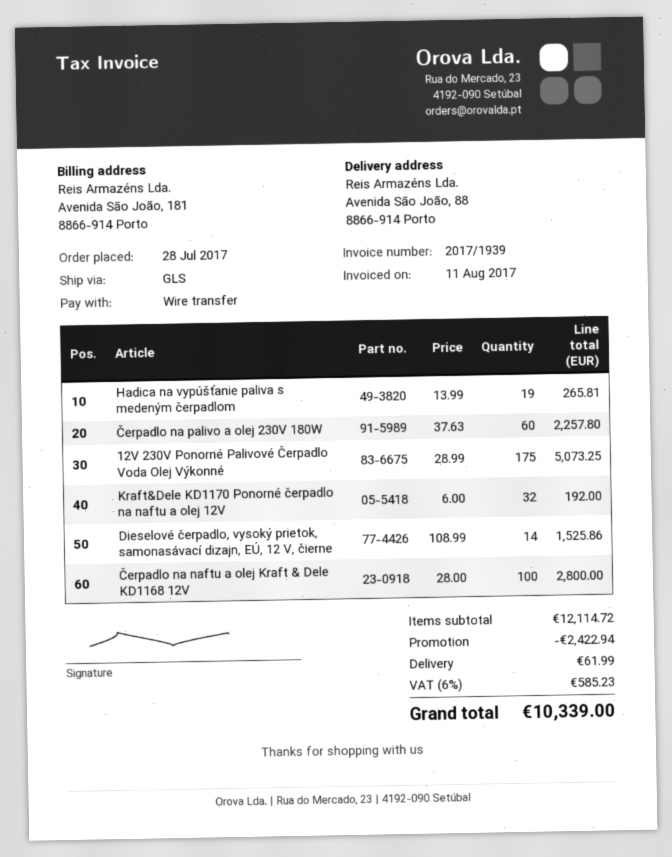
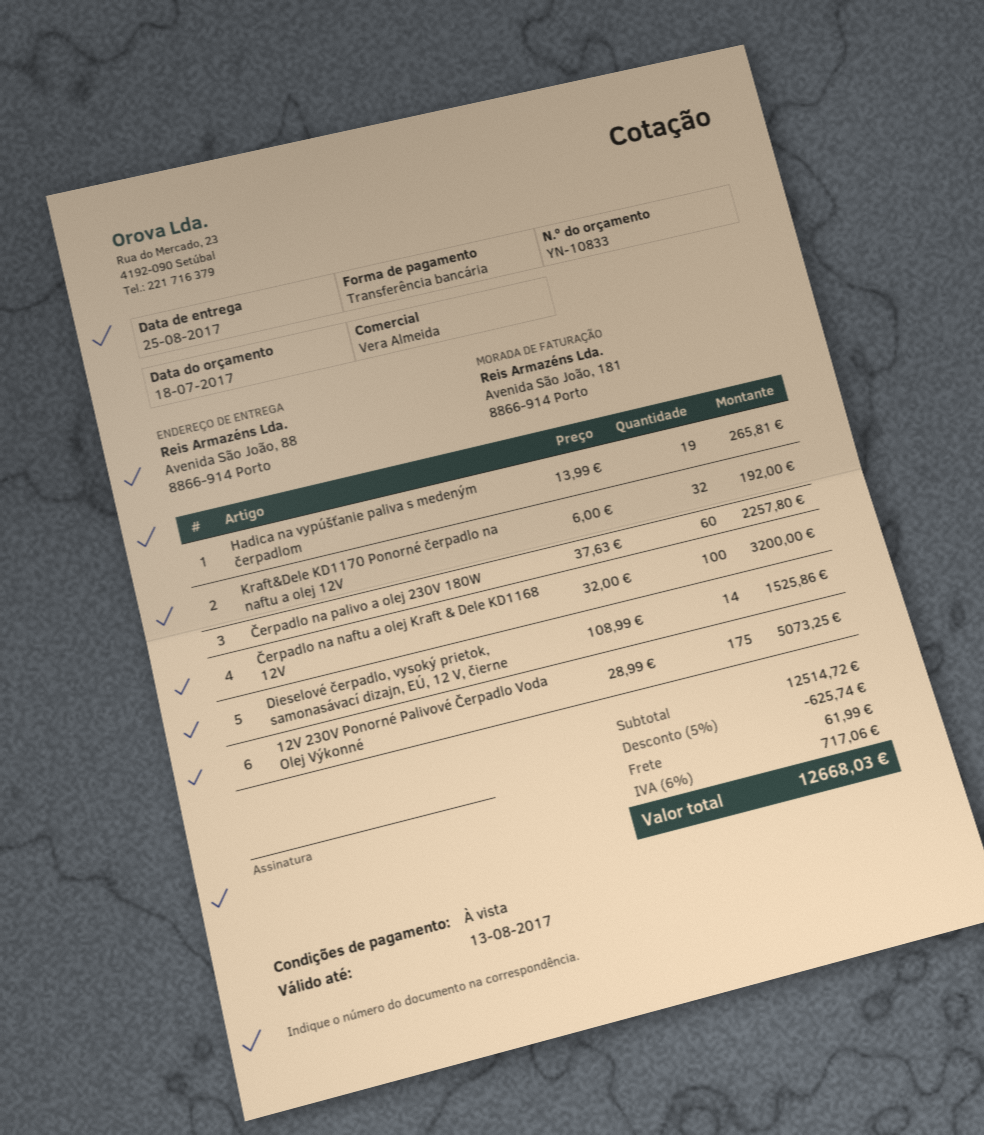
Čerpadlo na naftu a olej Kraft & Dele KD1168 12V: 100 x 28.00 = 2800.00 -> 100 x 32.00 = 3200.00
subtotal: 12114.72 -> 12514.72
discount: 2422.94 -> 625.74
tax: 6% = 585.23 -> 6% = 717.06
total: 10339.00 -> 12668.03

